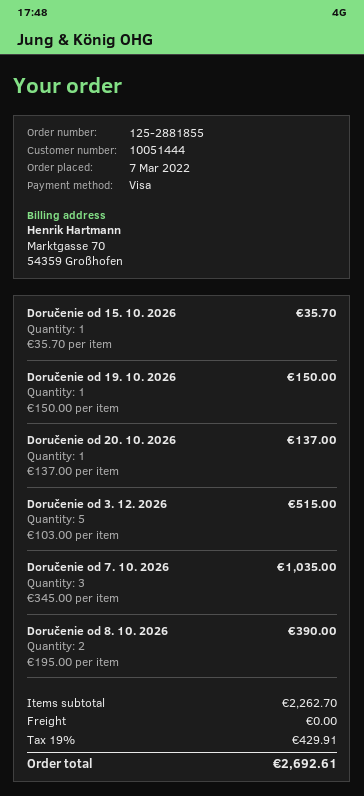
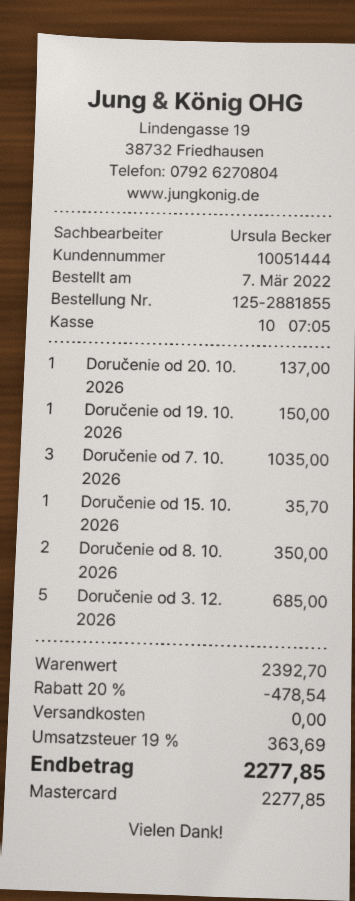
payment method: Visa -> Mastercard
Doručenie od 3. 12. 2026: 5 for 515.00 -> 5 for 685.00
Doručenie od 8. 10. 2026: 2 for 390.00 -> 2 for 350.00
subtotal: 2262.70 -> 2392.70
discount: none -> 20% = 478.54
tax: 19% = 429.91 -> 19% = 363.69
total: 2692.61 -> 2277.85

